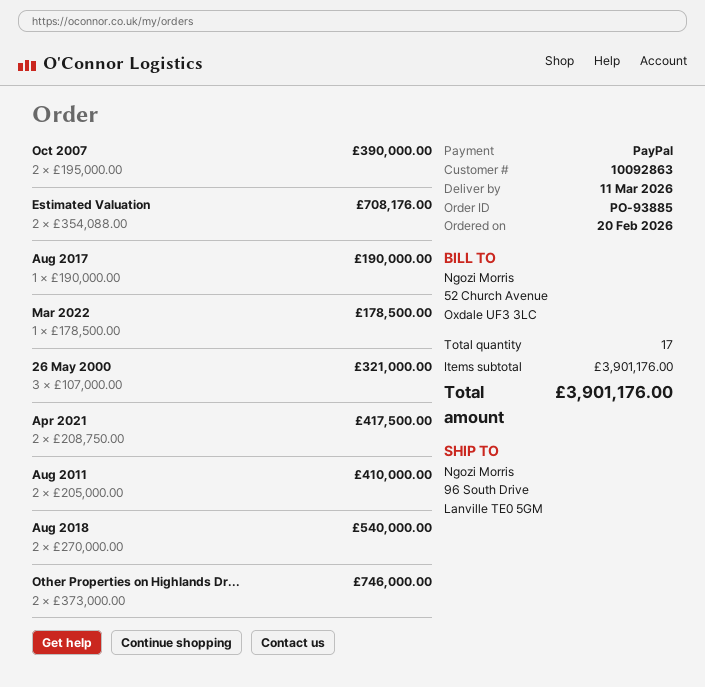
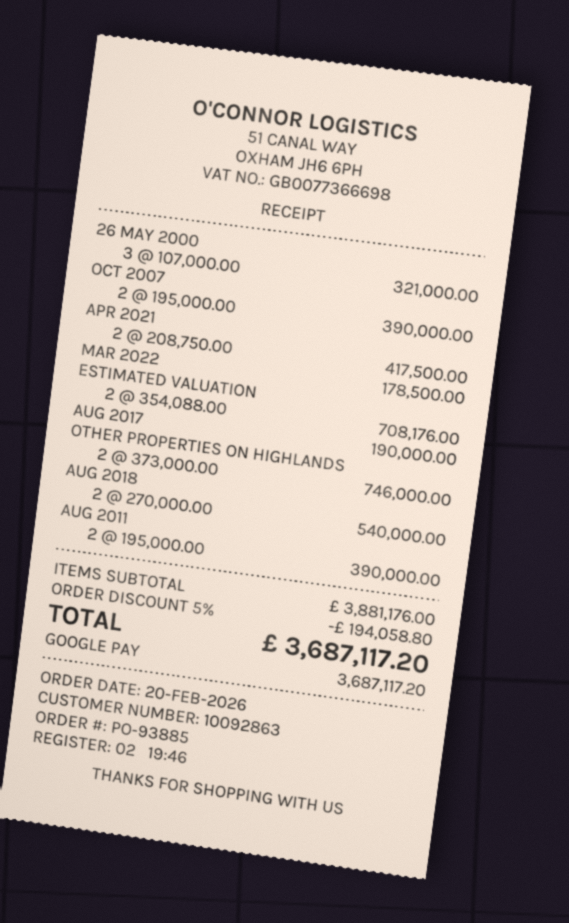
payment method: PayPal -> Google Pay
Aug 2011: 2 x 205000.00 = 410000.00 -> 2 x 195000.00 = 390000.00
subtotal: 3901176.00 -> 3881176.00
discount: none -> 5% = 194058.80
total: 3901176.00 -> 3687117.20

